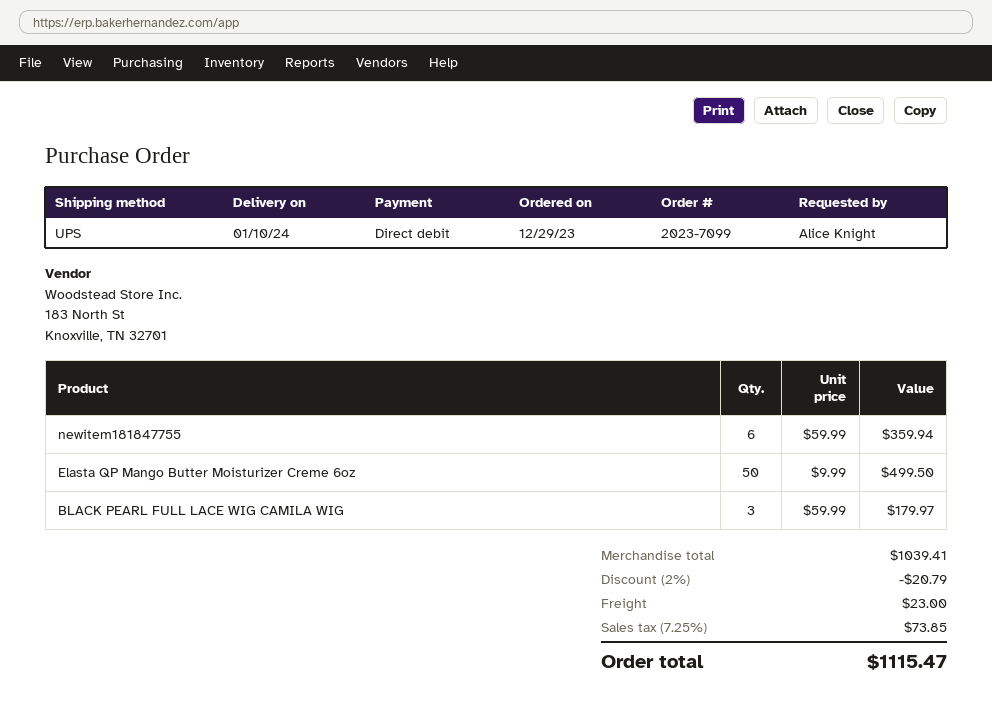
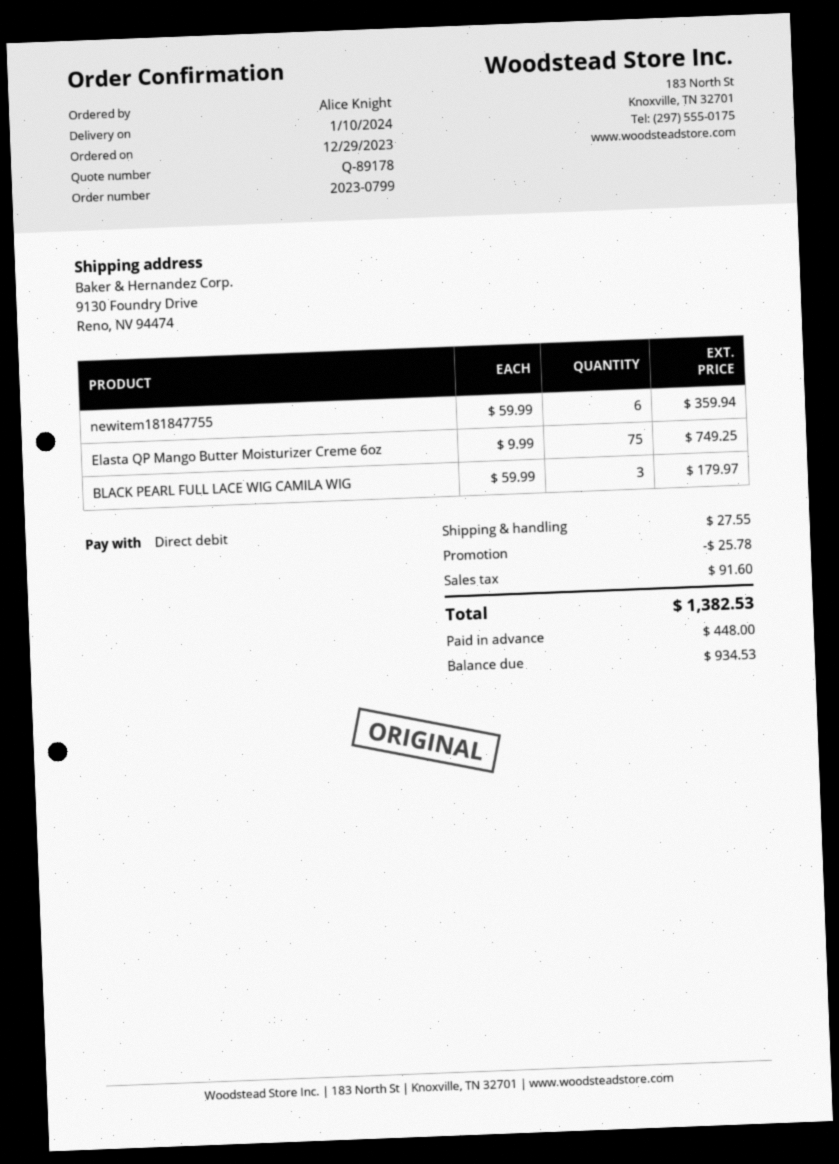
order number: 2023-7099 -> 2023-0799
Elasta QP Mango Butter Moisturizer Creme 6oz: 50 x 9.99 = 499.50 -> 75 x 9.99 = 749.25
discount: 20.79 -> 25.78
shipping: 23.00 -> 27.55
tax: 73.85 -> 91.60
total: 1115.47 -> 1382.53

